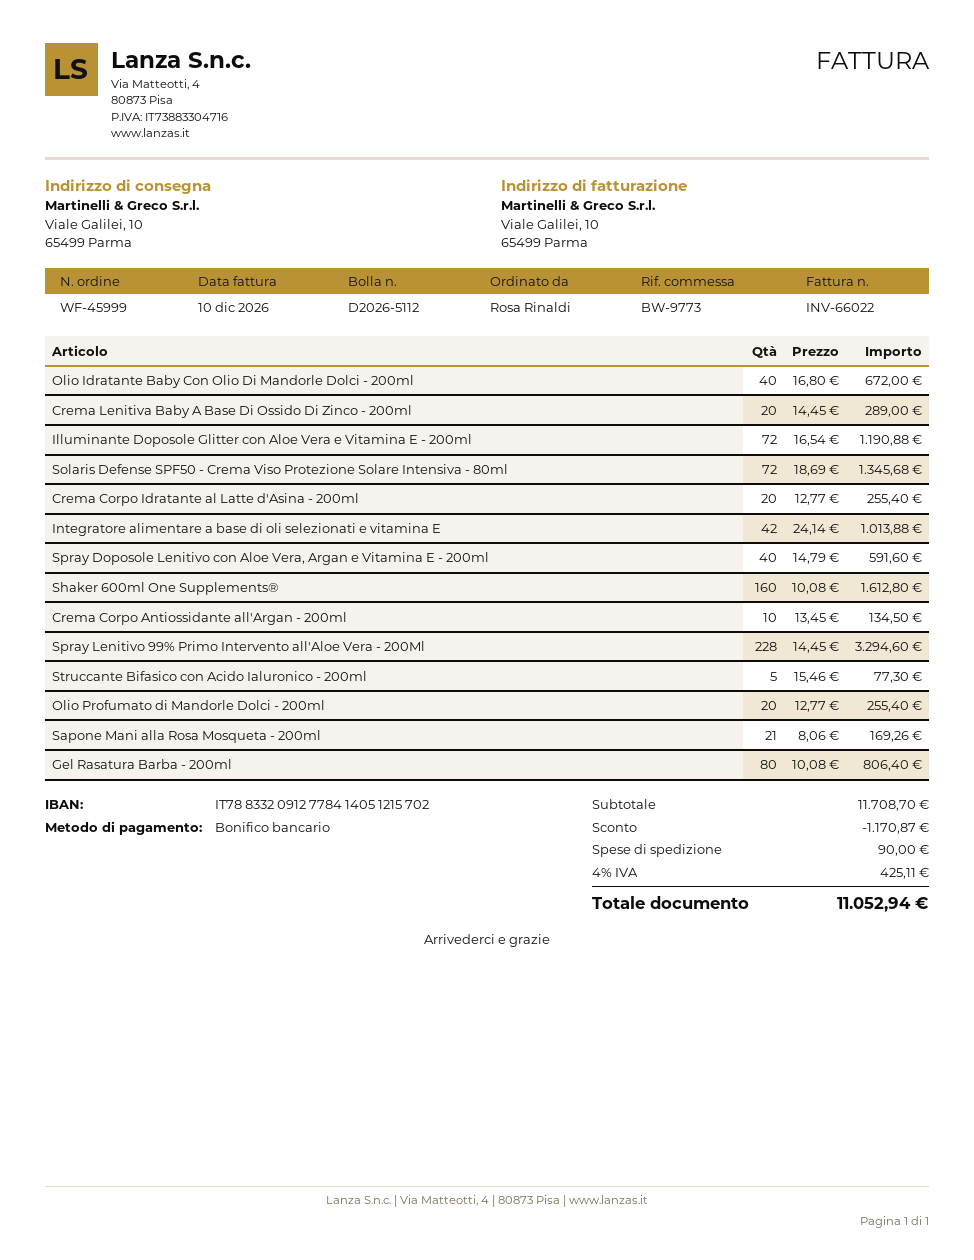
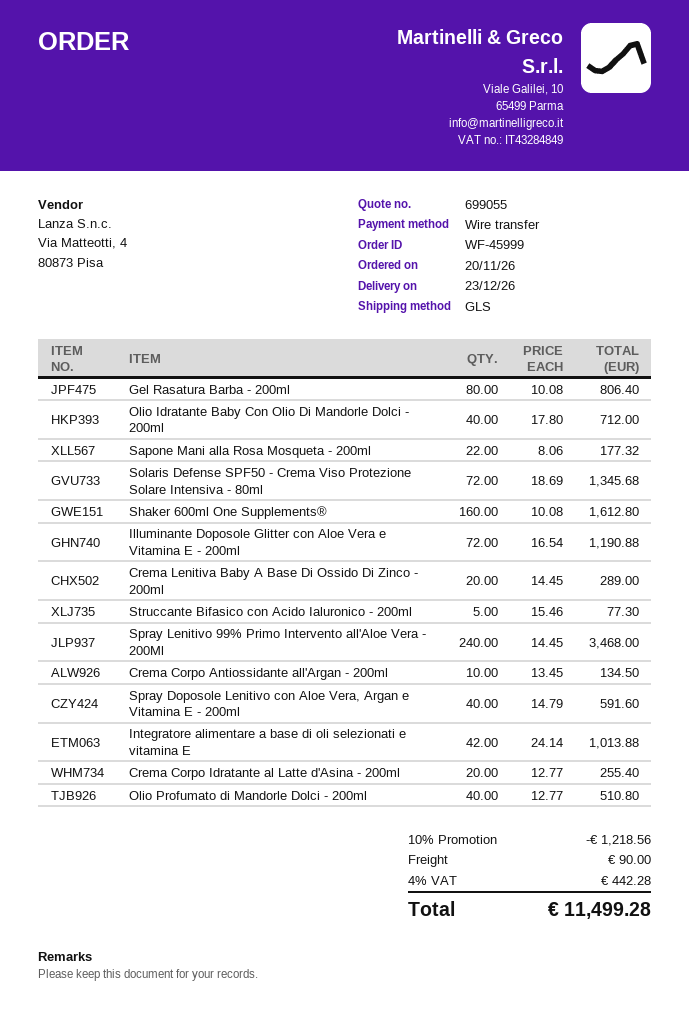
Olio Idratante Baby Con Olio Di Mandorle Dolci - 200ml: 40 x 16.80 = 672.00 -> 40 x 17.80 = 712.00
Spray Lenitivo 99% Primo Intervento all'Aloe Vera - 200Ml: 228 x 14.45 = 3294.60 -> 240 x 14.45 = 3468.00
Olio Profumato di Mandorle Dolci - 200ml: 20 x 12.77 = 255.40 -> 40 x 12.77 = 510.80
Sapone Mani alla Rosa Mosqueta - 200ml: 21 x 8.06 = 169.26 -> 22 x 8.06 = 177.32
discount: 1170.87 -> 1218.56
tax: 4% = 425.11 -> 4% = 442.28
total: 11052.94 -> 11499.28

